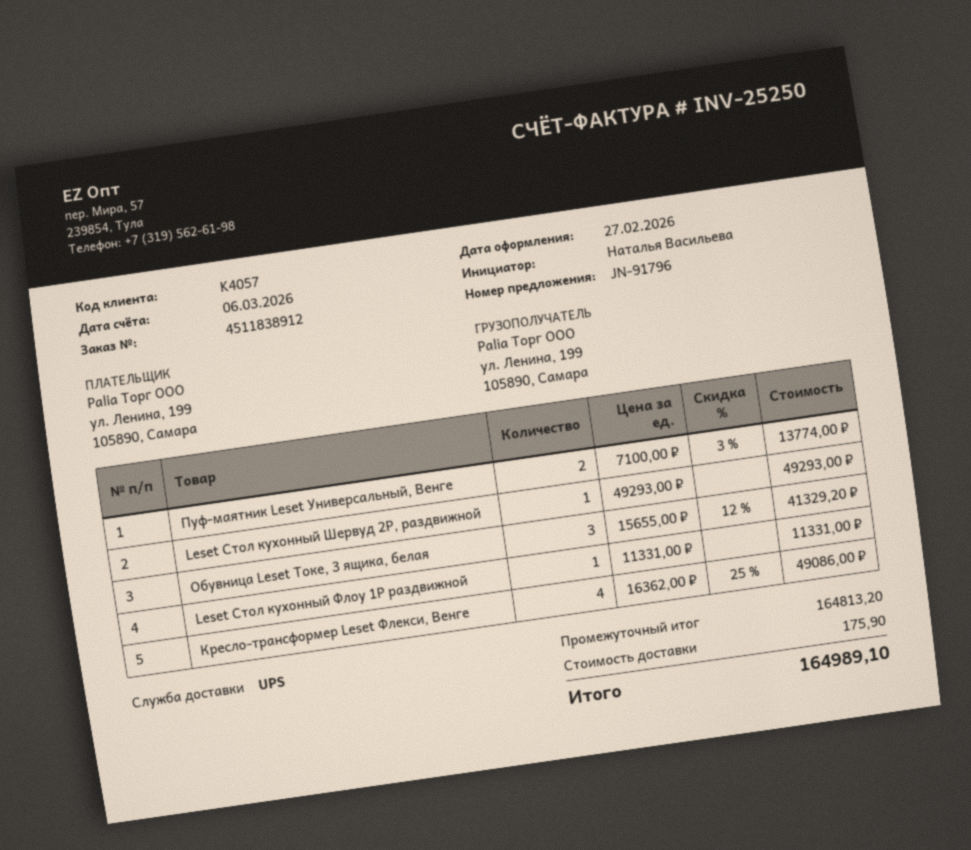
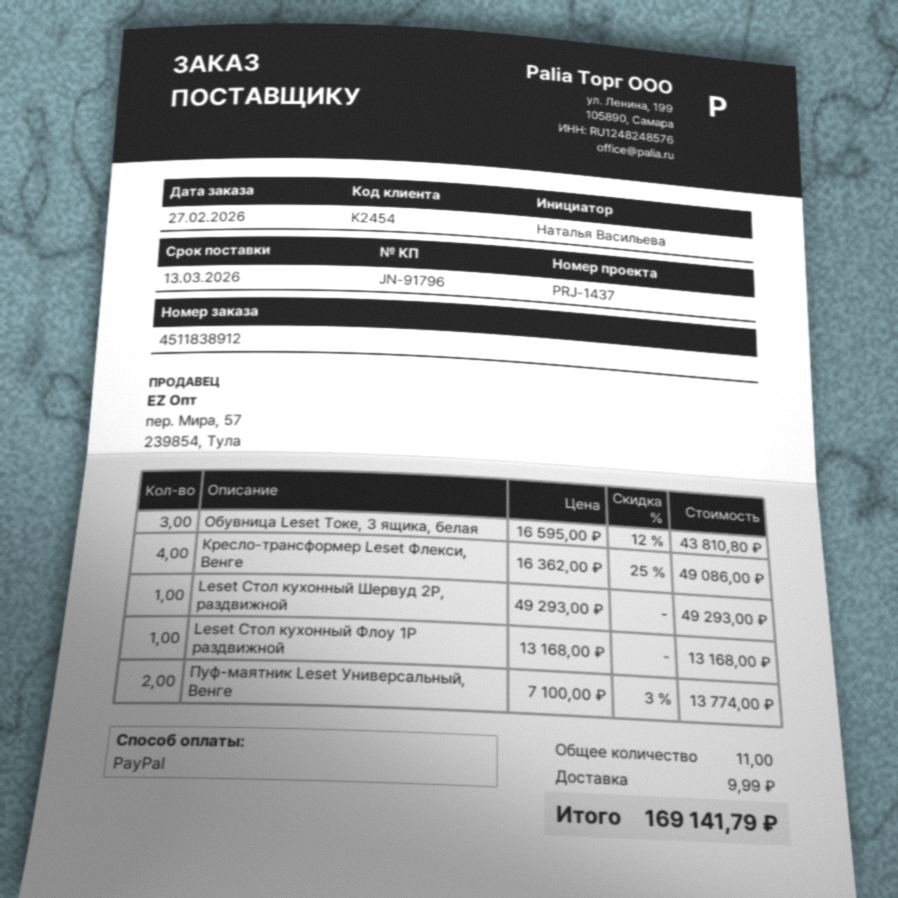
customer number: K4057 -> K2454
Обувница Leset Токе, 3 ящика, белая: 3 x 15655.00 - 12% = 41329.20 -> 3 x 16595.00 - 12% = 43810.80
Leset Стол кухонный Флоу 1Р раздвижной: 1 x 11331.00 = 11331.00 -> 1 x 13168.00 = 13168.00
shipping: 175.90 -> 9.99
total: 164989.10 -> 169141.79

